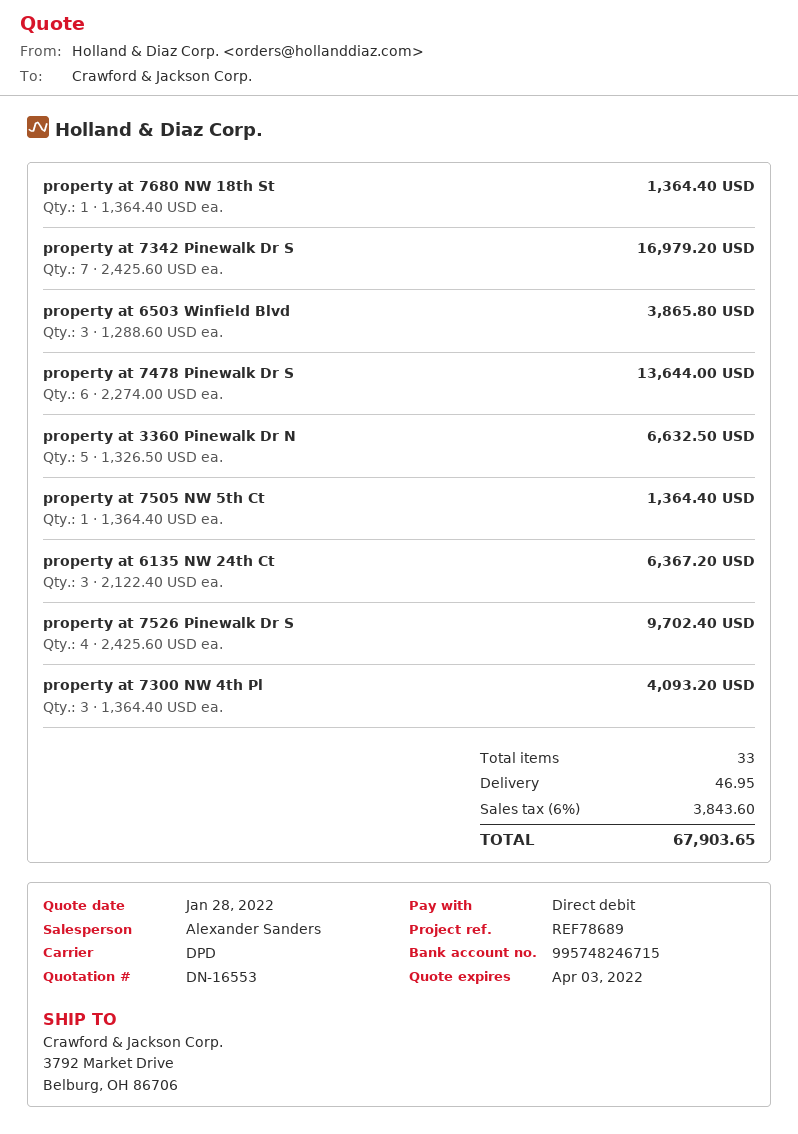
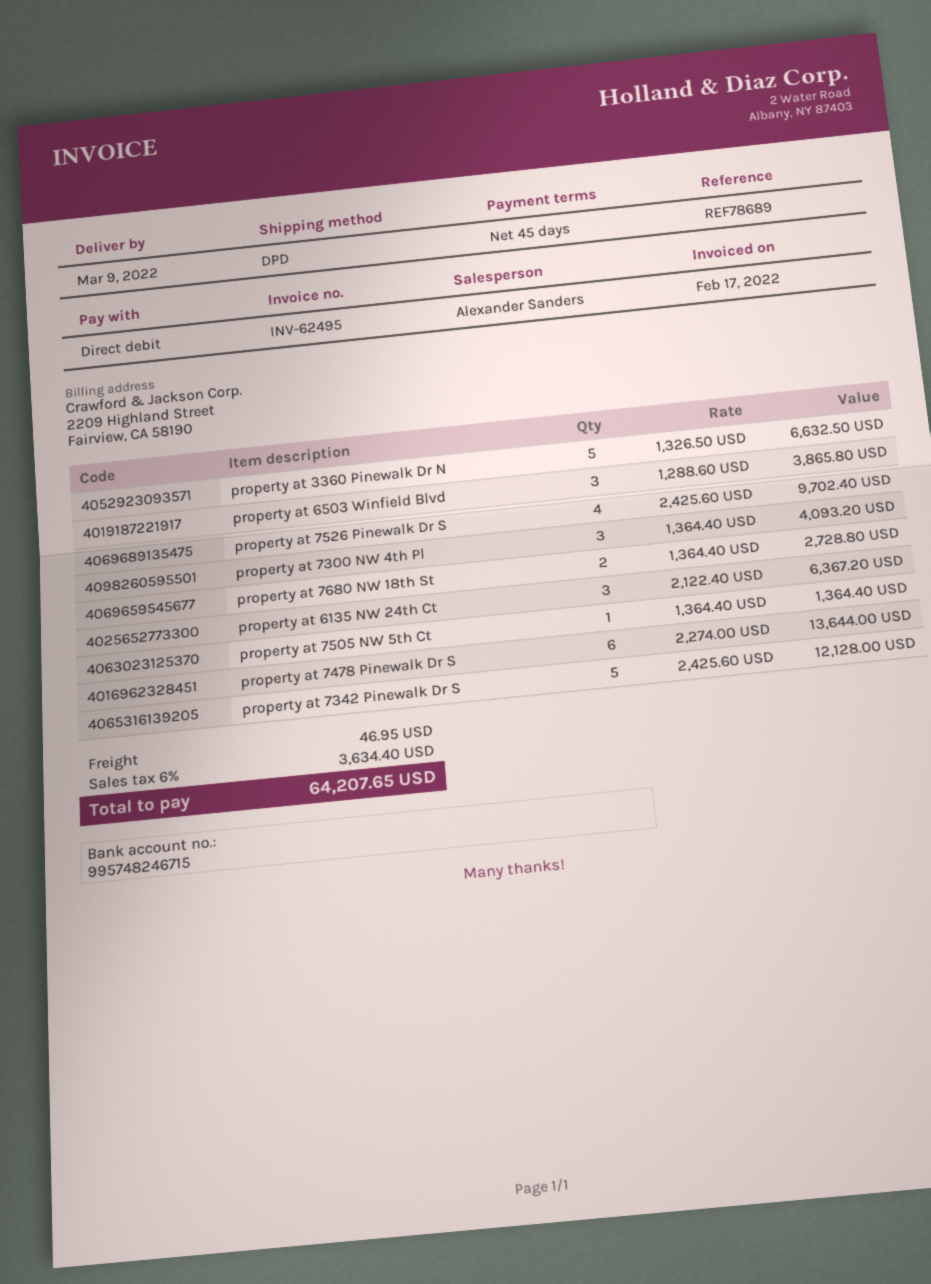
property at 7680 NW 18th St: 1 x 1364.40 = 1364.40 -> 2 x 1364.40 = 2728.80
property at 7342 Pinewalk Dr S: 7 x 2425.60 = 16979.20 -> 5 x 2425.60 = 12128.00
tax: 6% = 3843.60 -> 6% = 3634.40
total: 67903.65 -> 64207.65

